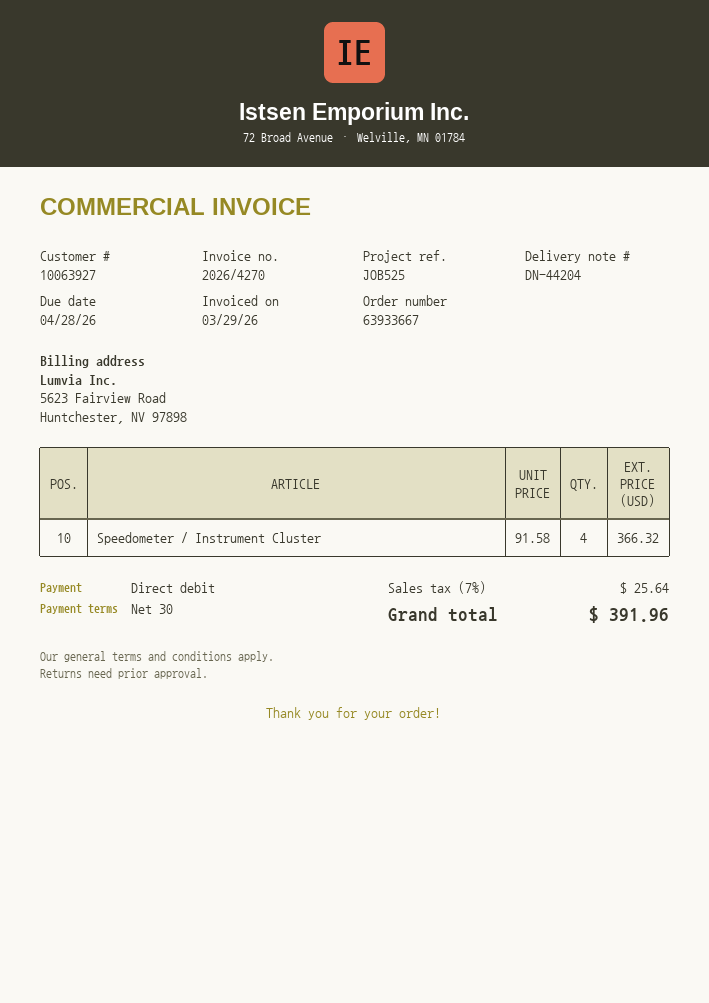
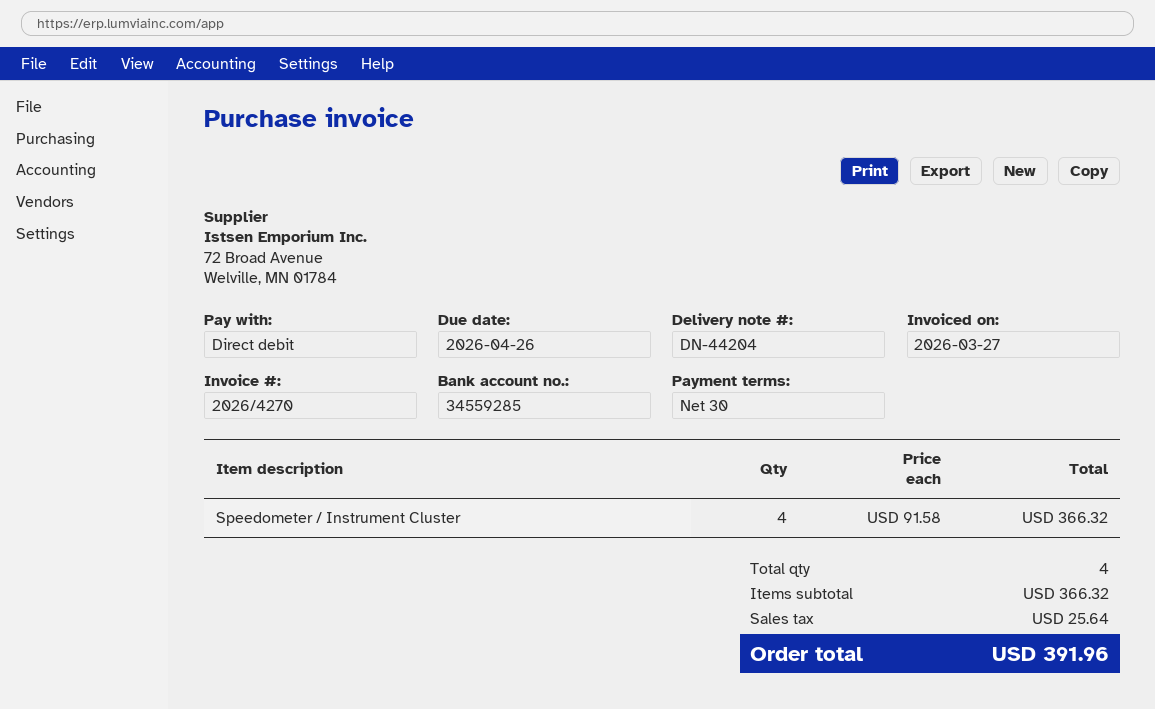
invoice date: 2026-03-29 -> 2026-03-27
due date: 2026-04-28 -> 2026-04-26

